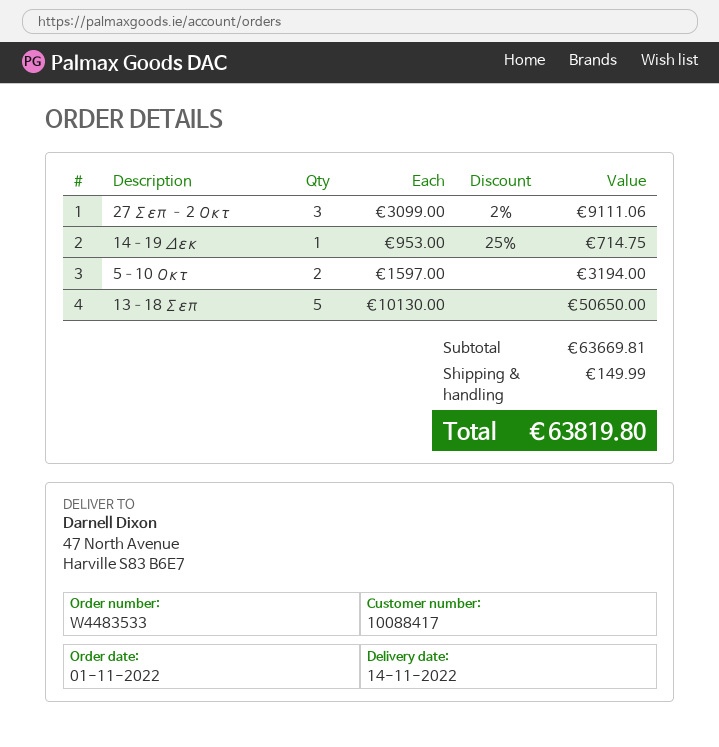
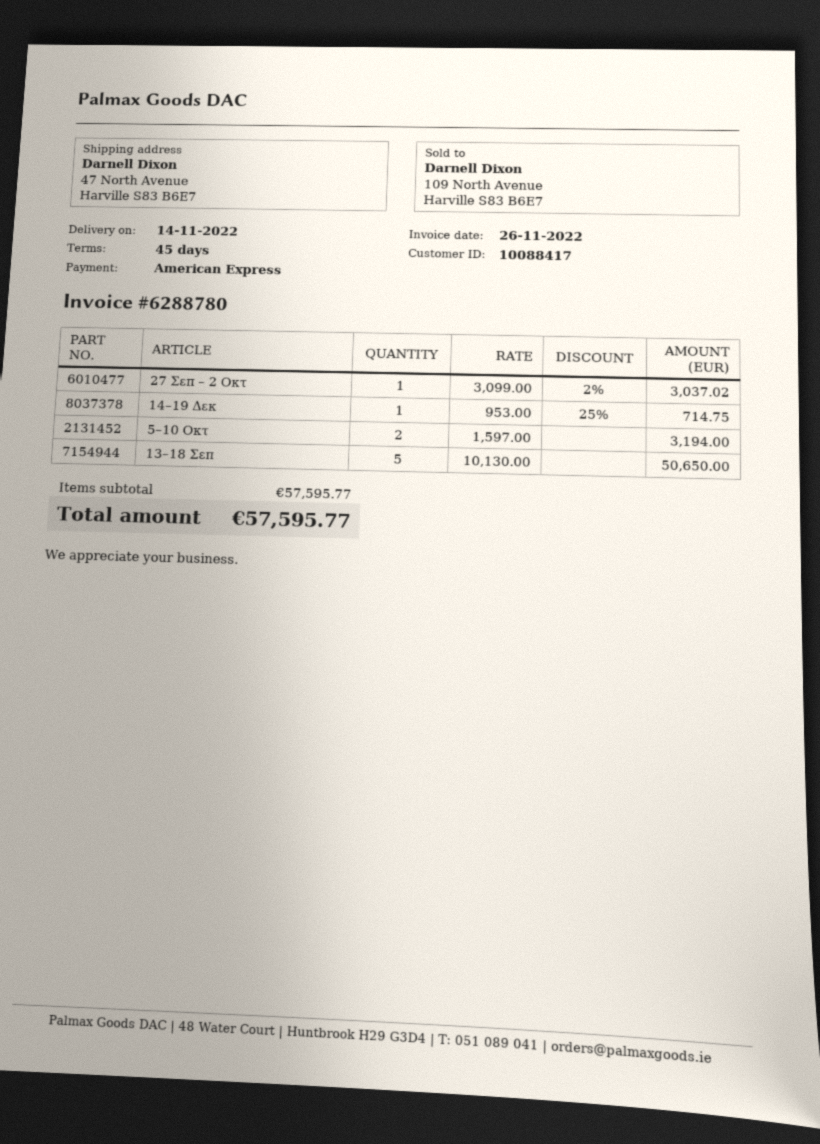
27 Σεπ – 2 Οκτ: 3 x 3099.00 - 2% = 9111.06 -> 1 x 3099.00 - 2% = 3037.02
subtotal: 63669.81 -> 57595.77
shipping: 149.99 -> none
total: 63819.80 -> 57595.77

